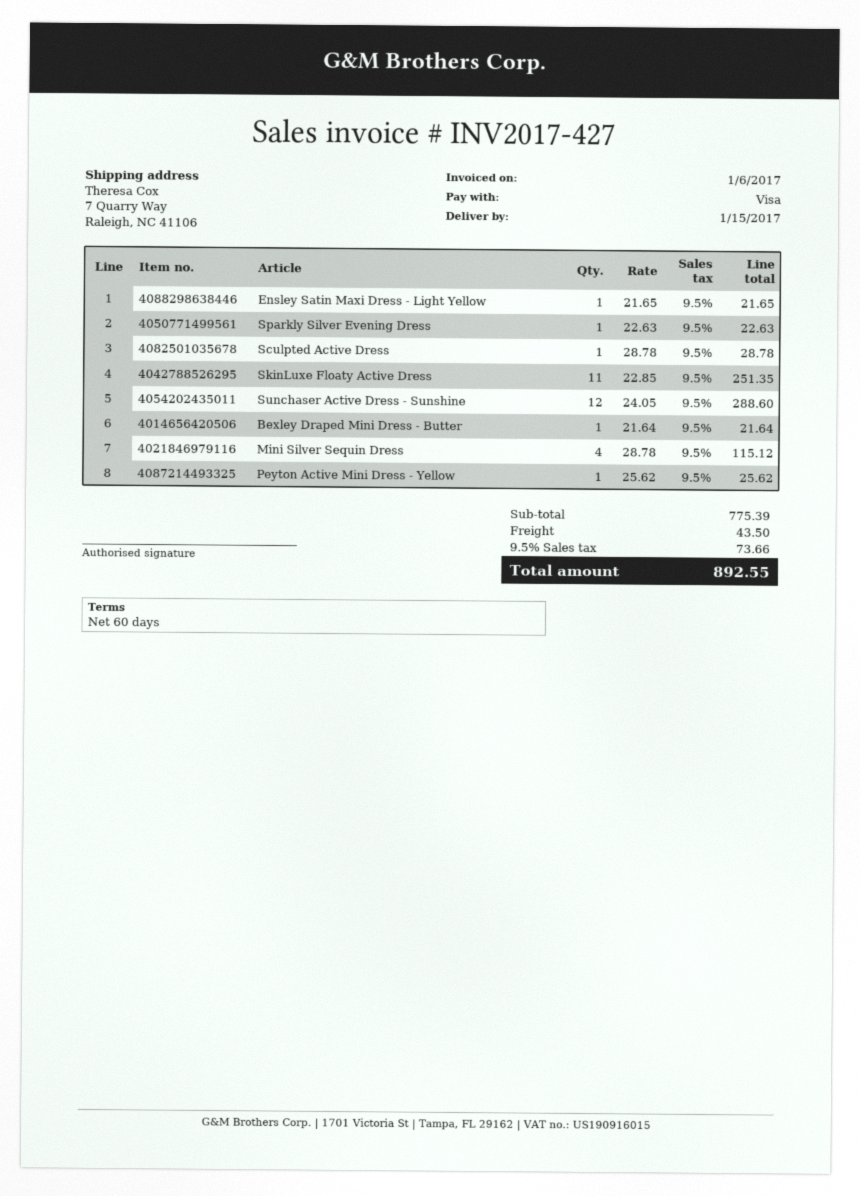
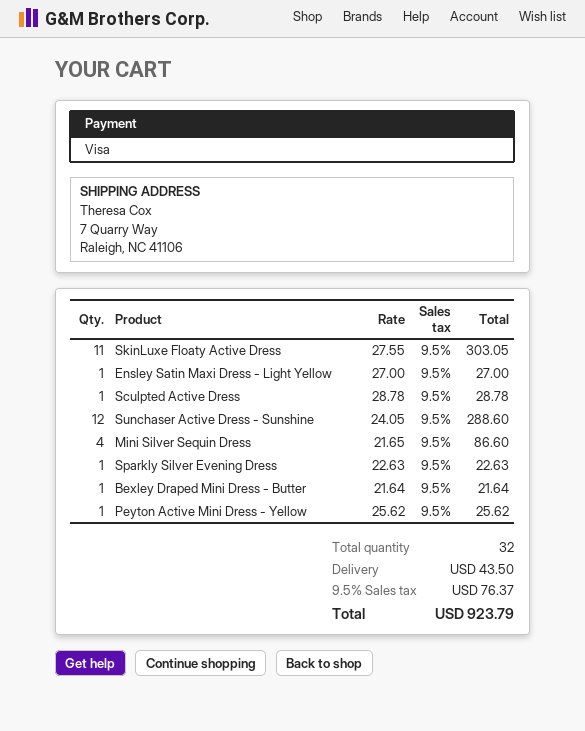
Ensley Satin Maxi Dress - Light Yellow: 1 x 21.65 = 21.65 -> 1 x 27.00 = 27.00
SkinLuxe Floaty Active Dress: 11 x 22.85 = 251.35 -> 11 x 27.55 = 303.05
Mini Silver Sequin Dress: 4 x 28.78 = 115.12 -> 4 x 21.65 = 86.60
tax: 9.5% = 73.66 -> 9.5% = 76.37
total: 892.55 -> 923.79

